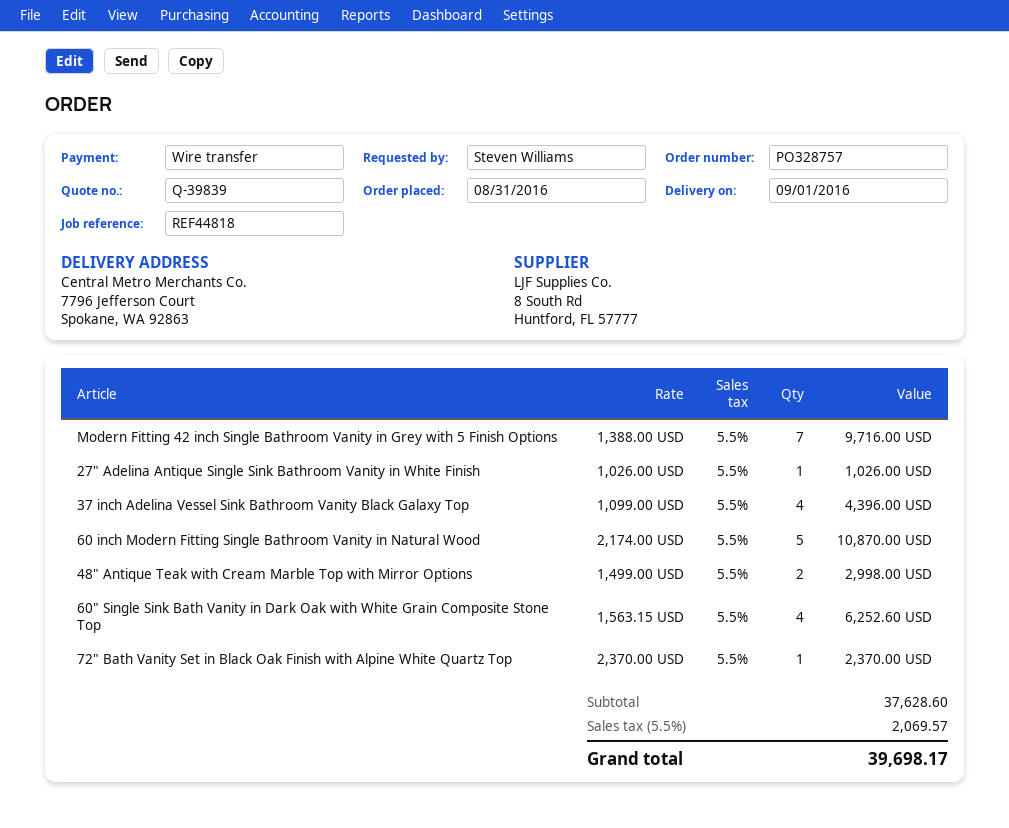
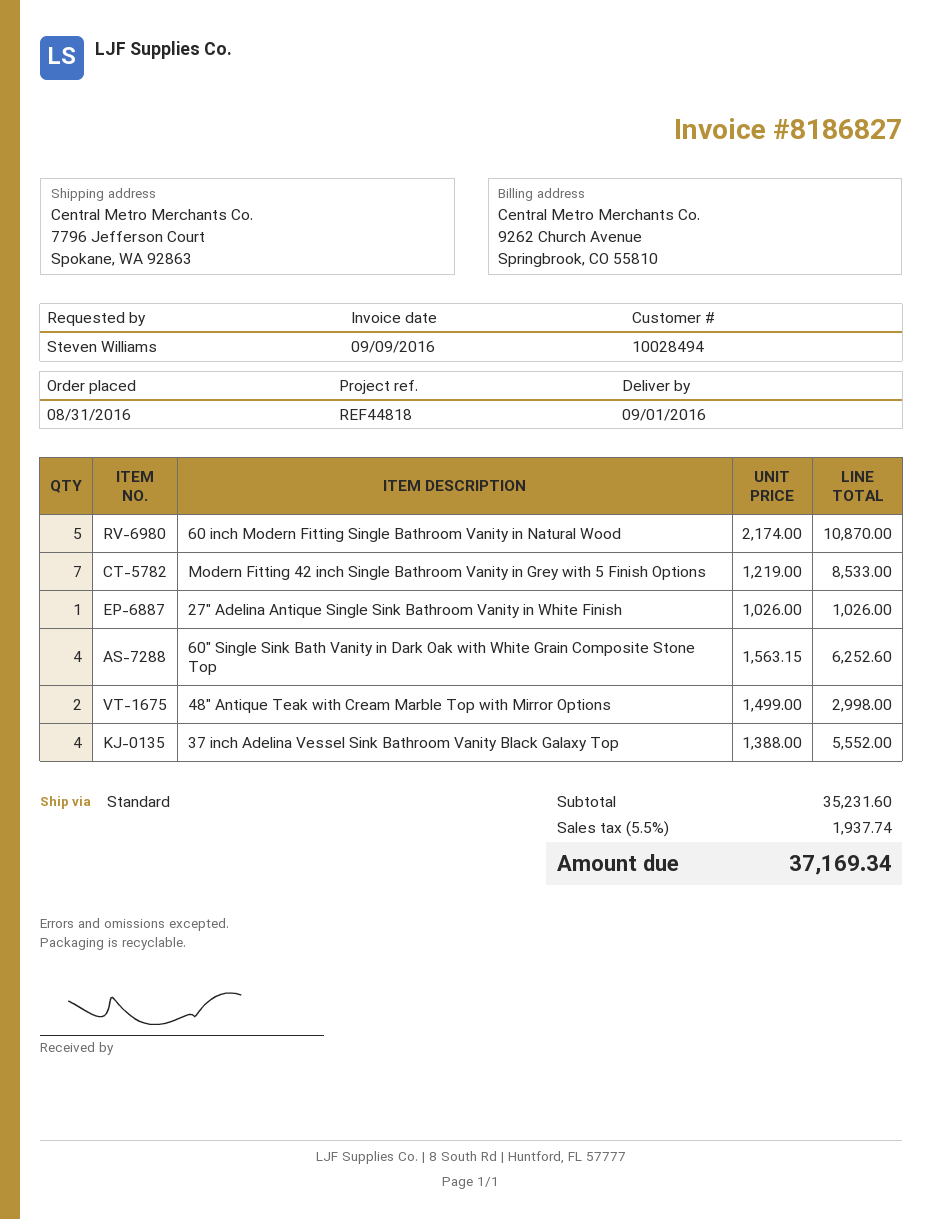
Modern Fitting 42 inch Single Bathroom Vanity in Grey with 5 Finish Options: 7 x 1388.00 = 9716.00 -> 7 x 1219.00 = 8533.00
37 inch Adelina Vessel Sink Bathroom Vanity Black Galaxy Top: 4 x 1099.00 = 4396.00 -> 4 x 1388.00 = 5552.00
72" Bath Vanity Set in Black Oak Finish with Alpine White Quartz Top: 1 x 2370.00 = 2370.00 -> none
subtotal: 37628.60 -> 35231.60
tax: 5.5% = 2069.57 -> 5.5% = 1937.74
total: 39698.17 -> 37169.34

